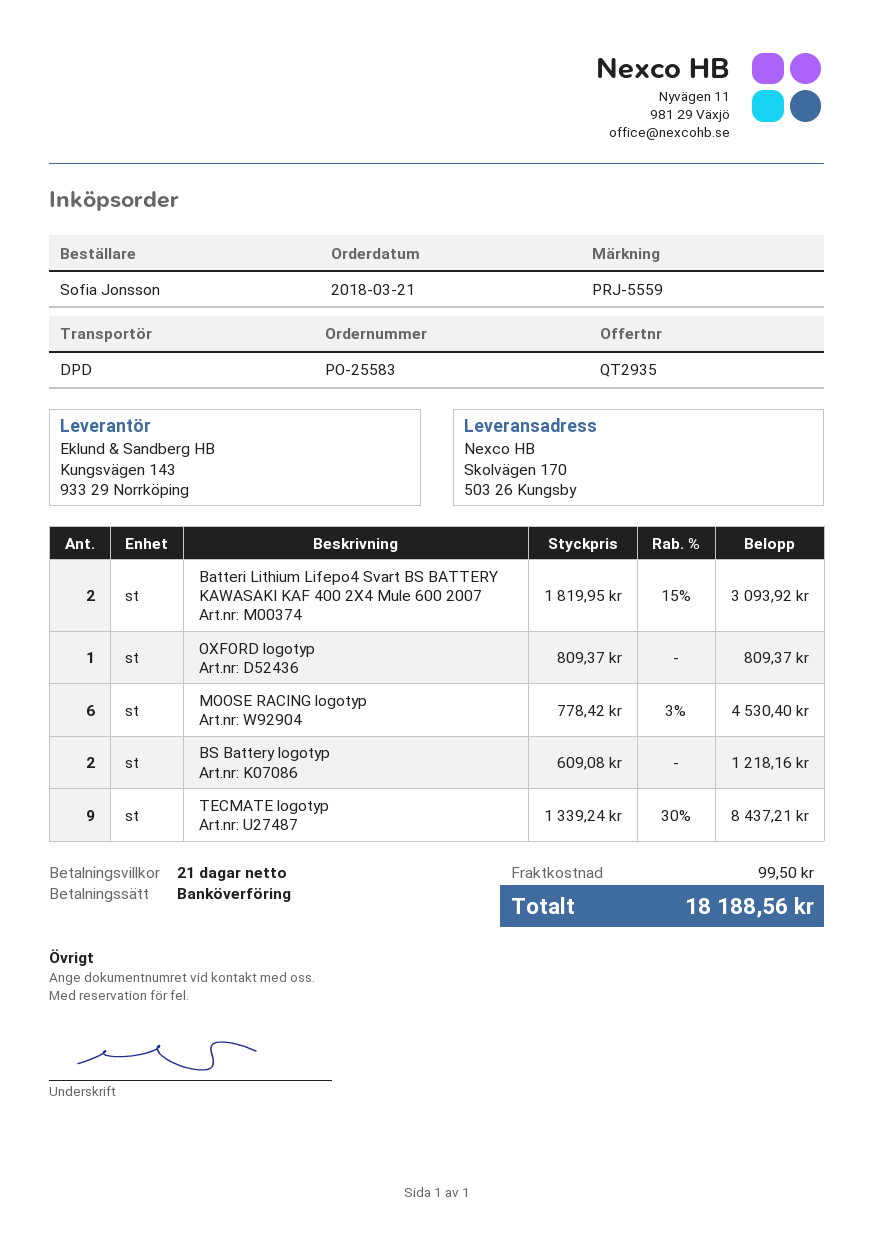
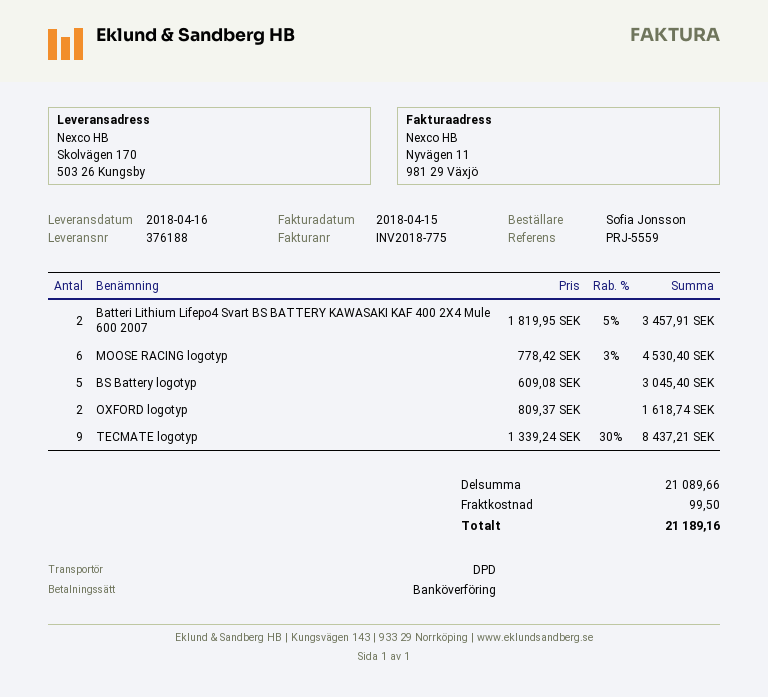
Batteri Lithium Lifepo4 Svart BS BATTERY KAWASAKI KAF 400 2X4 Mule 600 2007: 2 x 1819.95 - 15% = 3093.92 -> 2 x 1819.95 - 5% = 3457.91
OXFORD logotyp: 1 x 809.37 = 809.37 -> 2 x 809.37 = 1618.74
BS Battery logotyp: 2 x 609.08 = 1218.16 -> 5 x 609.08 = 3045.40
total: 18188.56 -> 21189.16

